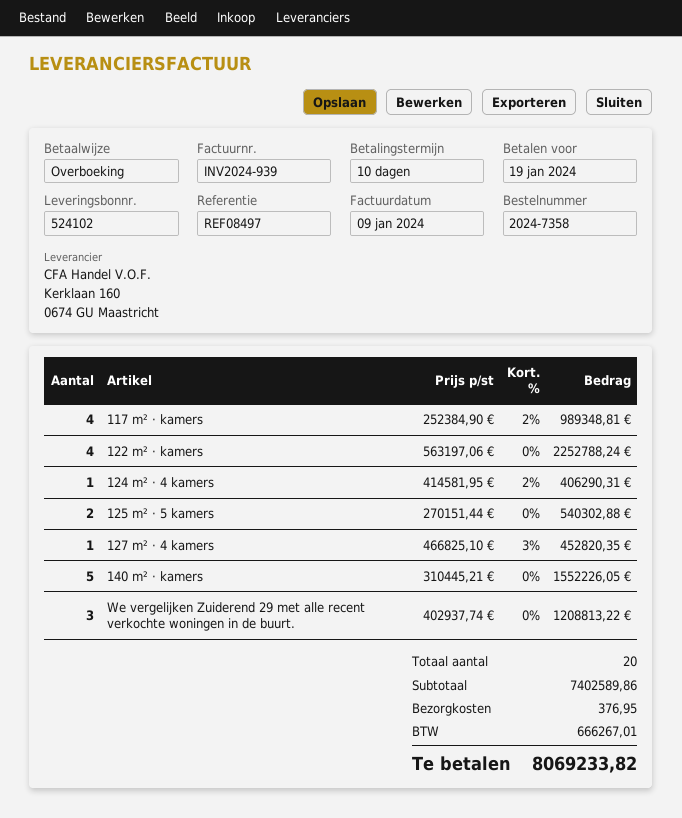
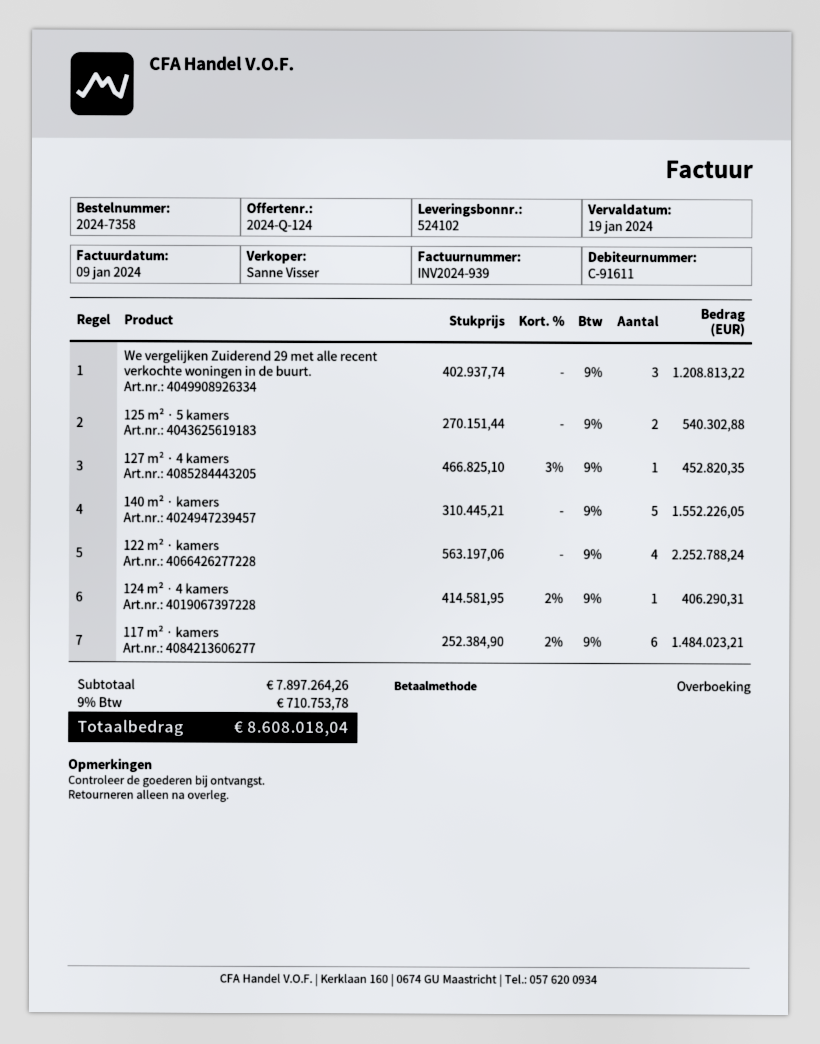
117 m² · kamers: 4 x 252384.90 - 2% = 989348.81 -> 6 x 252384.90 - 2% = 1484023.21
subtotal: 7402589.86 -> 7897264.26
shipping: 376.95 -> none
tax: 666267.01 -> 710753.78
total: 8069233.82 -> 8608018.04

